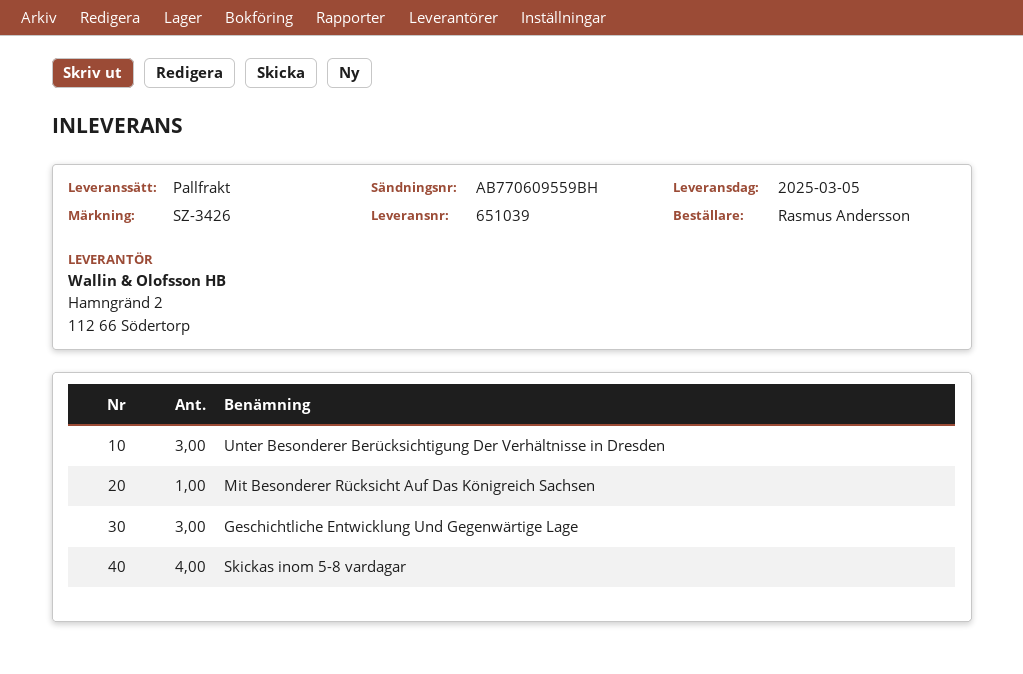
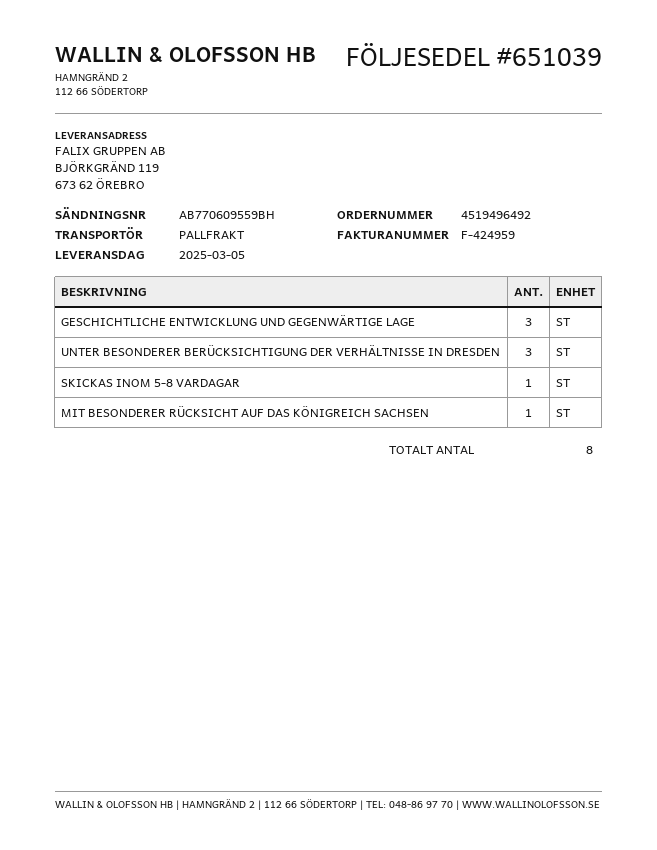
Skickas inom 5-8 vardagar: 4 -> 1

